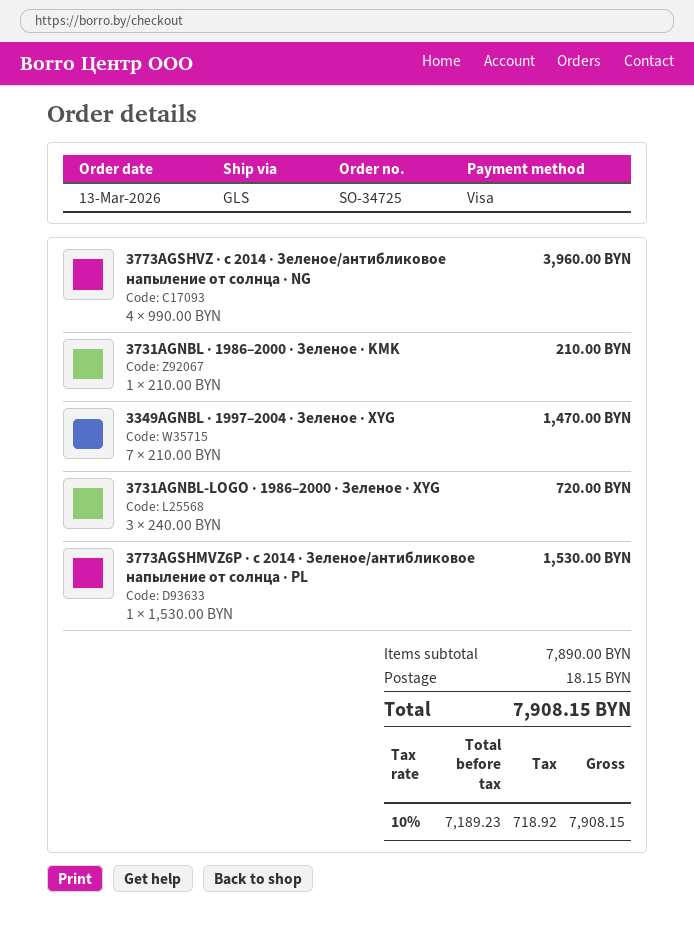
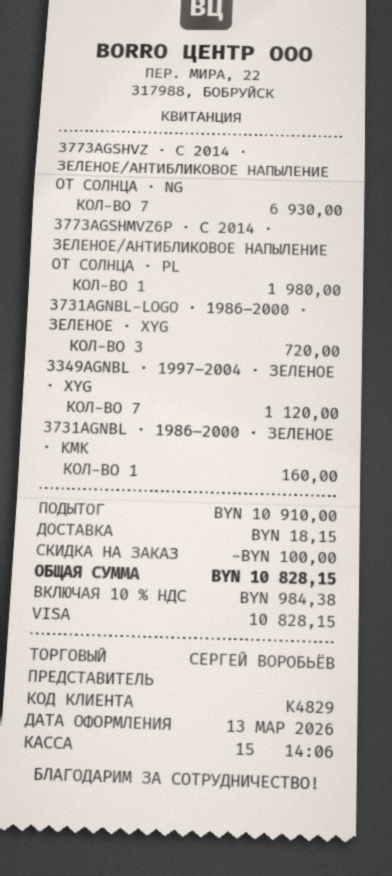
3773AGSHVZ · с 2014 · Зеленое/антибликовое напыление от солнца · NG: 4 for 3960.00 -> 7 for 6930.00
3731AGNBL · 1986–2000 · Зеленое · KMK: 1 for 210.00 -> 1 for 160.00
3349AGNBL · 1997–2004 · Зеленое · XYG: 7 for 1470.00 -> 7 for 1120.00
3773AGSHMVZ6P · с 2014 · Зеленое/антибликовое напыление от солнца · PL: 1 for 1530.00 -> 1 for 1980.00
subtotal: 7890.00 -> 10910.00
discount: none -> 100.00
tax: 10% = 718.92 -> 10% = 984.38
total: 7908.15 -> 10828.15

